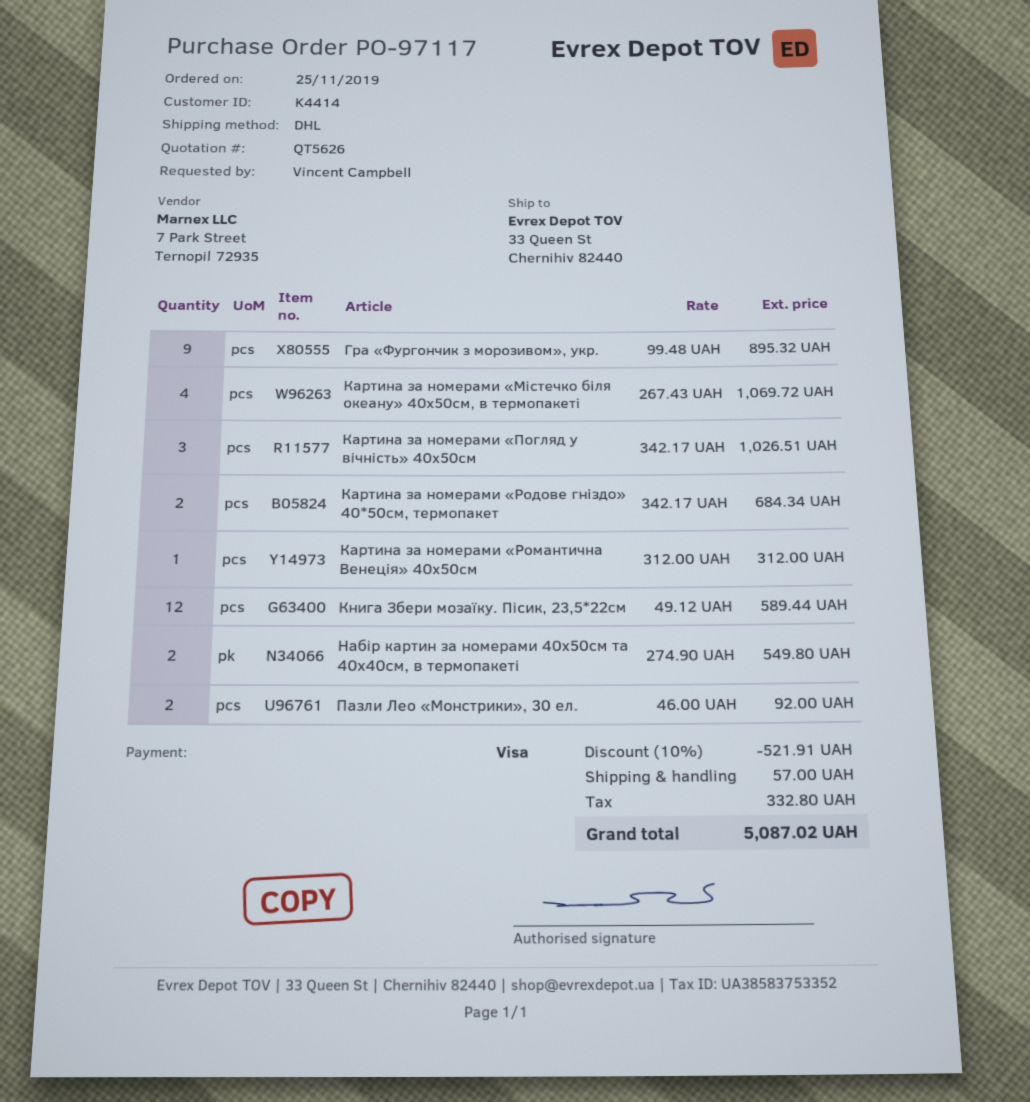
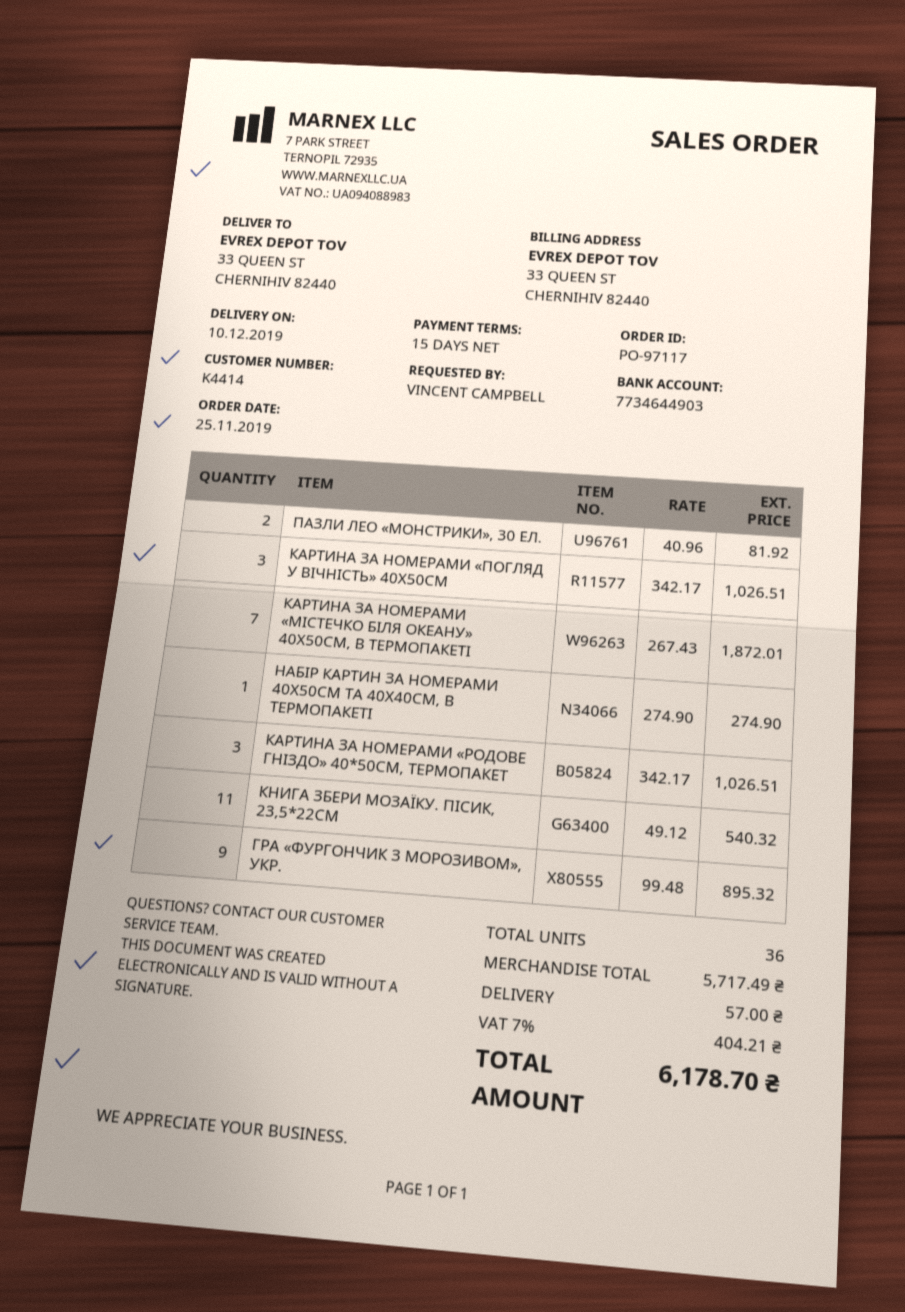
Картина за номерами «Містечко біля океану» 40х50см, в термопакеті: 4 x 267.43 = 1069.72 -> 7 x 267.43 = 1872.01
Картина за номерами «Родове гніздо» 40*50см, термопакет: 2 x 342.17 = 684.34 -> 3 x 342.17 = 1026.51
Картина за номерами «Романтична Венеція» 40х50см: 1 x 312.00 = 312.00 -> none
Книга Збери мозаїку. Пісик, 23,5*22см: 12 x 49.12 = 589.44 -> 11 x 49.12 = 540.32
Набір картин за номерами 40х50см та 40х40см, в термопакеті: 2 x 274.90 = 549.80 -> 1 x 274.90 = 274.90
Пазли Лео «Монстрики», 30 ел.: 2 x 46.00 = 92.00 -> 2 x 40.96 = 81.92
discount: 10% = 521.91 -> none
tax: 332.80 -> 404.21
total: 5087.02 -> 6178.70

